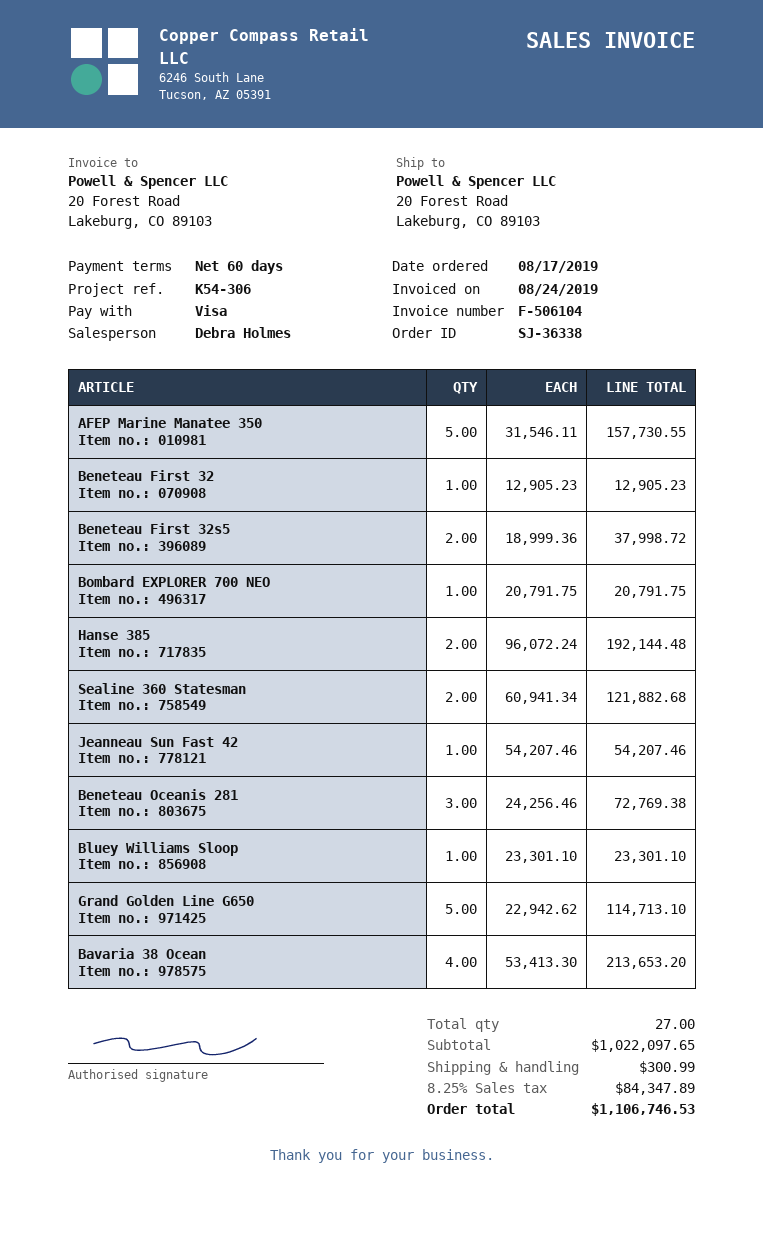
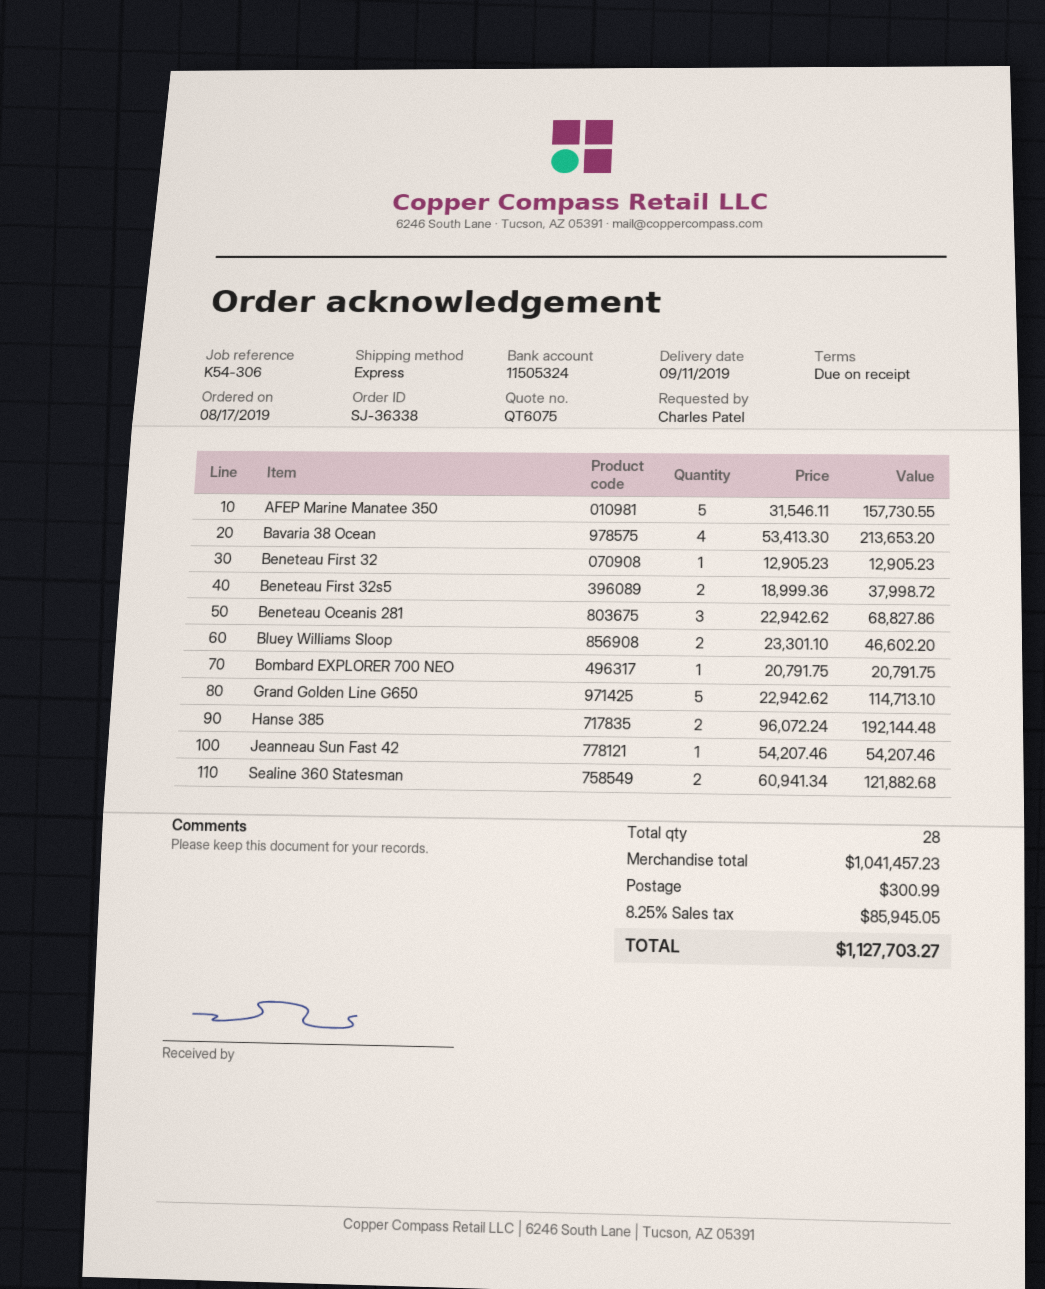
payment terms: 60 days -> on receipt
Beneteau Oceanis 281: 3 x 24256.46 = 72769.38 -> 3 x 22942.62 = 68827.86
Bluey Williams Sloop: 1 x 23301.10 = 23301.10 -> 2 x 23301.10 = 46602.20
total quantity: 27 -> 28
subtotal: 1022097.65 -> 1041457.23
tax: 8.25% = 84347.89 -> 8.25% = 85945.05
total: 1106746.53 -> 1127703.27

